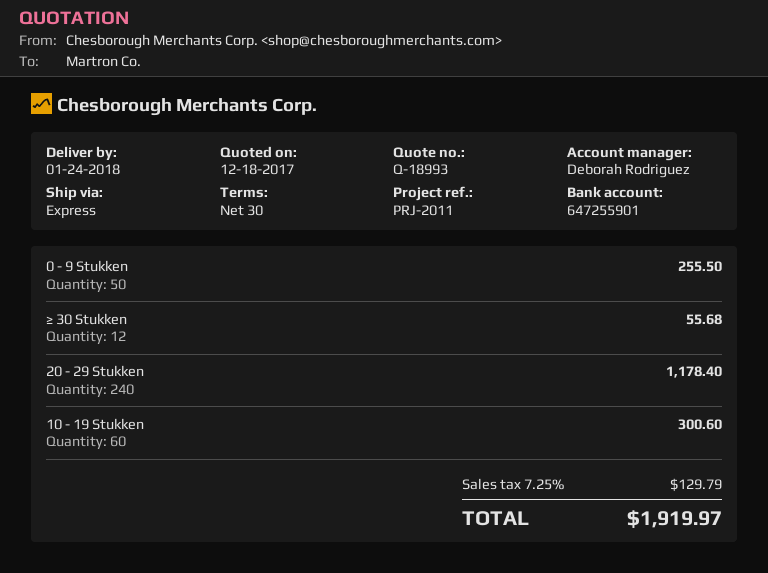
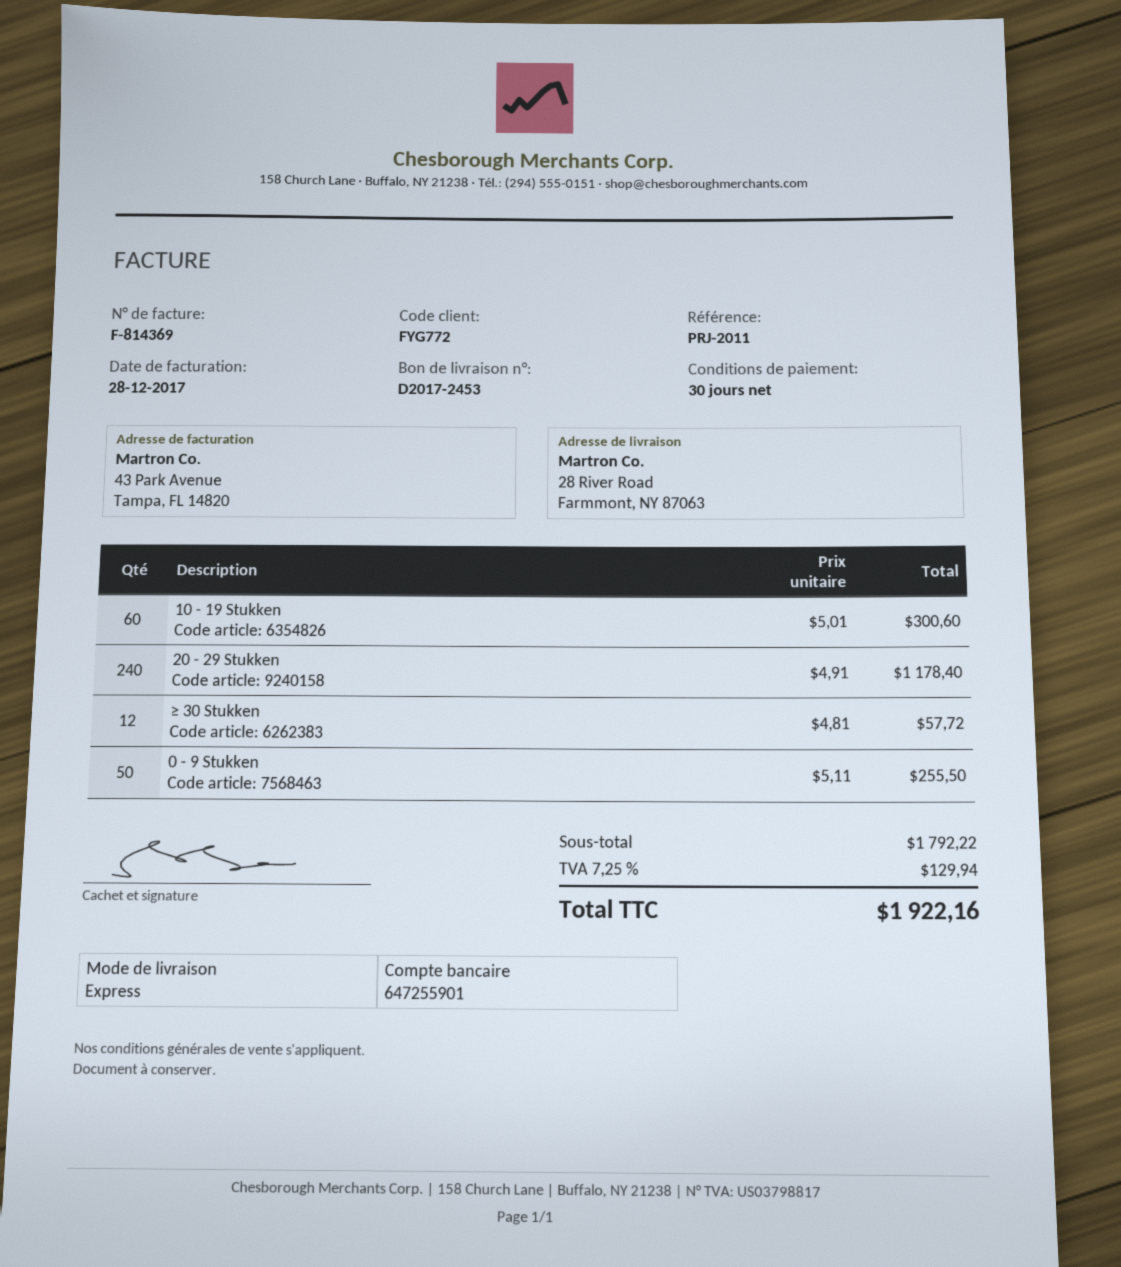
≥ 30 Stukken: 12 for 55.68 -> 12 for 57.72
tax: 7.25% = 129.79 -> 7.25% = 129.94
total: 1919.97 -> 1922.16

